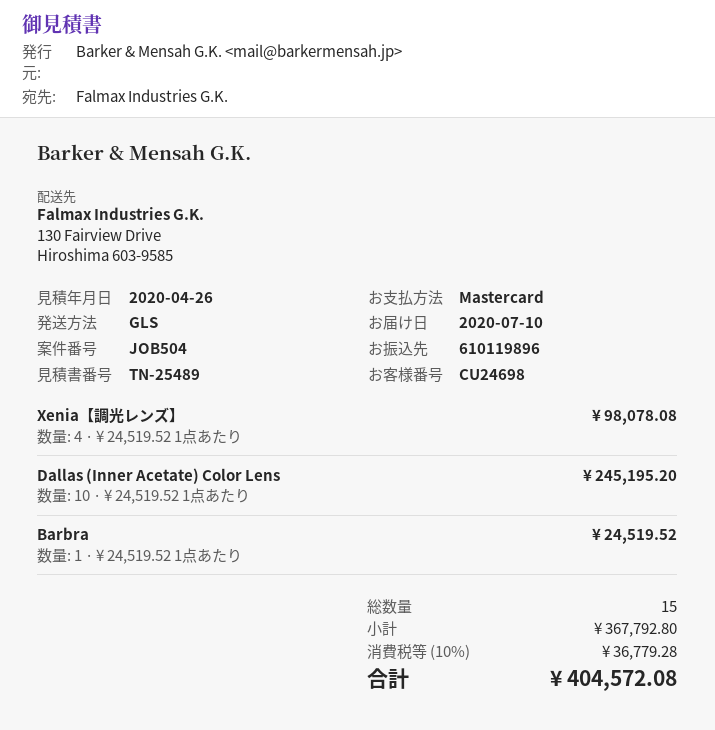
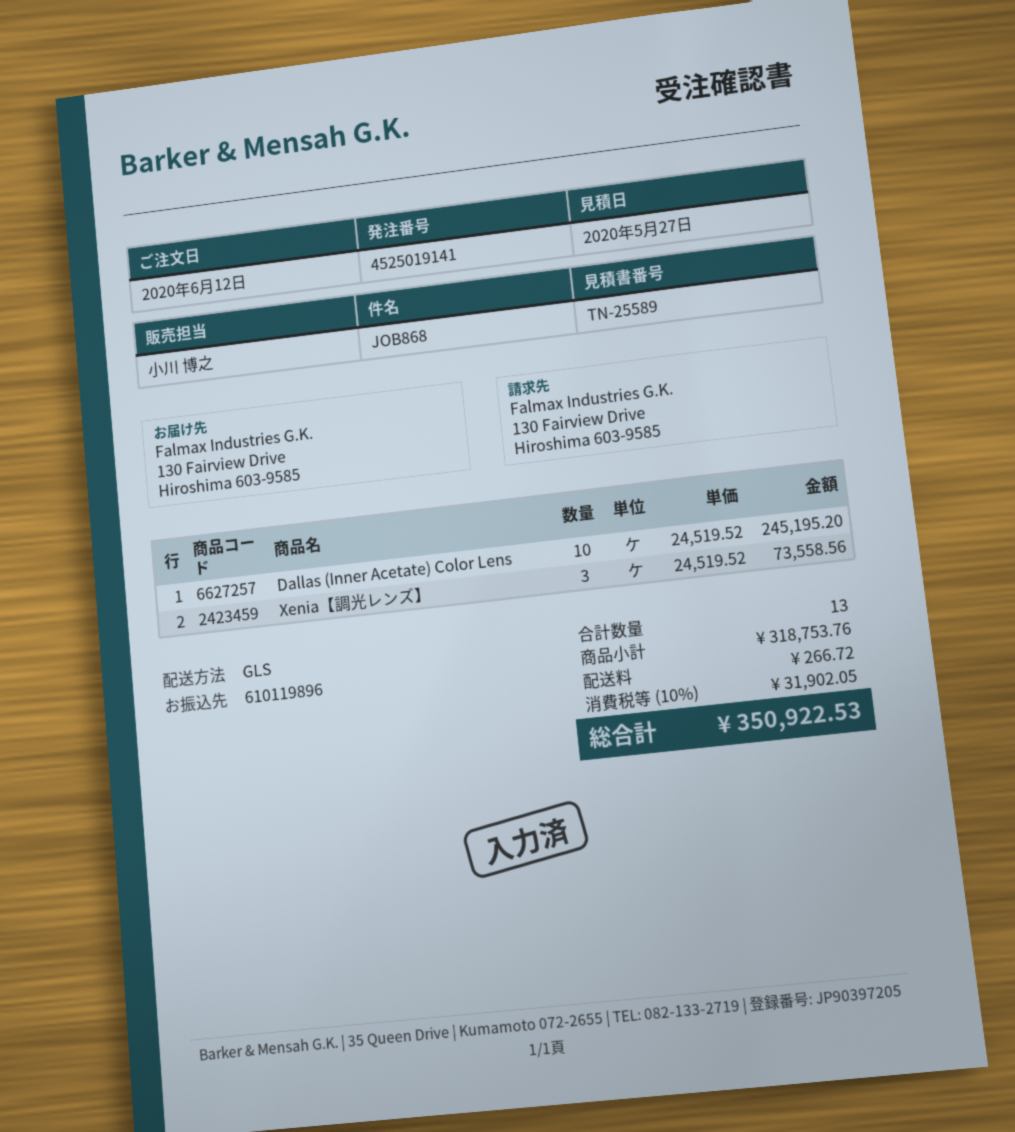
quote number: TN-25489 -> TN-25589
quote date: 2020-04-26 -> 2020-05-27
reference: JOB504 -> JOB868
Xenia【調光レンズ】: 4 x 24519.52 = 98078.08 -> 3 x 24519.52 = 73558.56
Barbra: 1 x 24519.52 = 24519.52 -> none
total quantity: 15 -> 13
subtotal: 367792.80 -> 318753.76
shipping: none -> 266.72
tax: 10% = 36779.28 -> 10% = 31902.05
total: 404572.08 -> 350922.53

